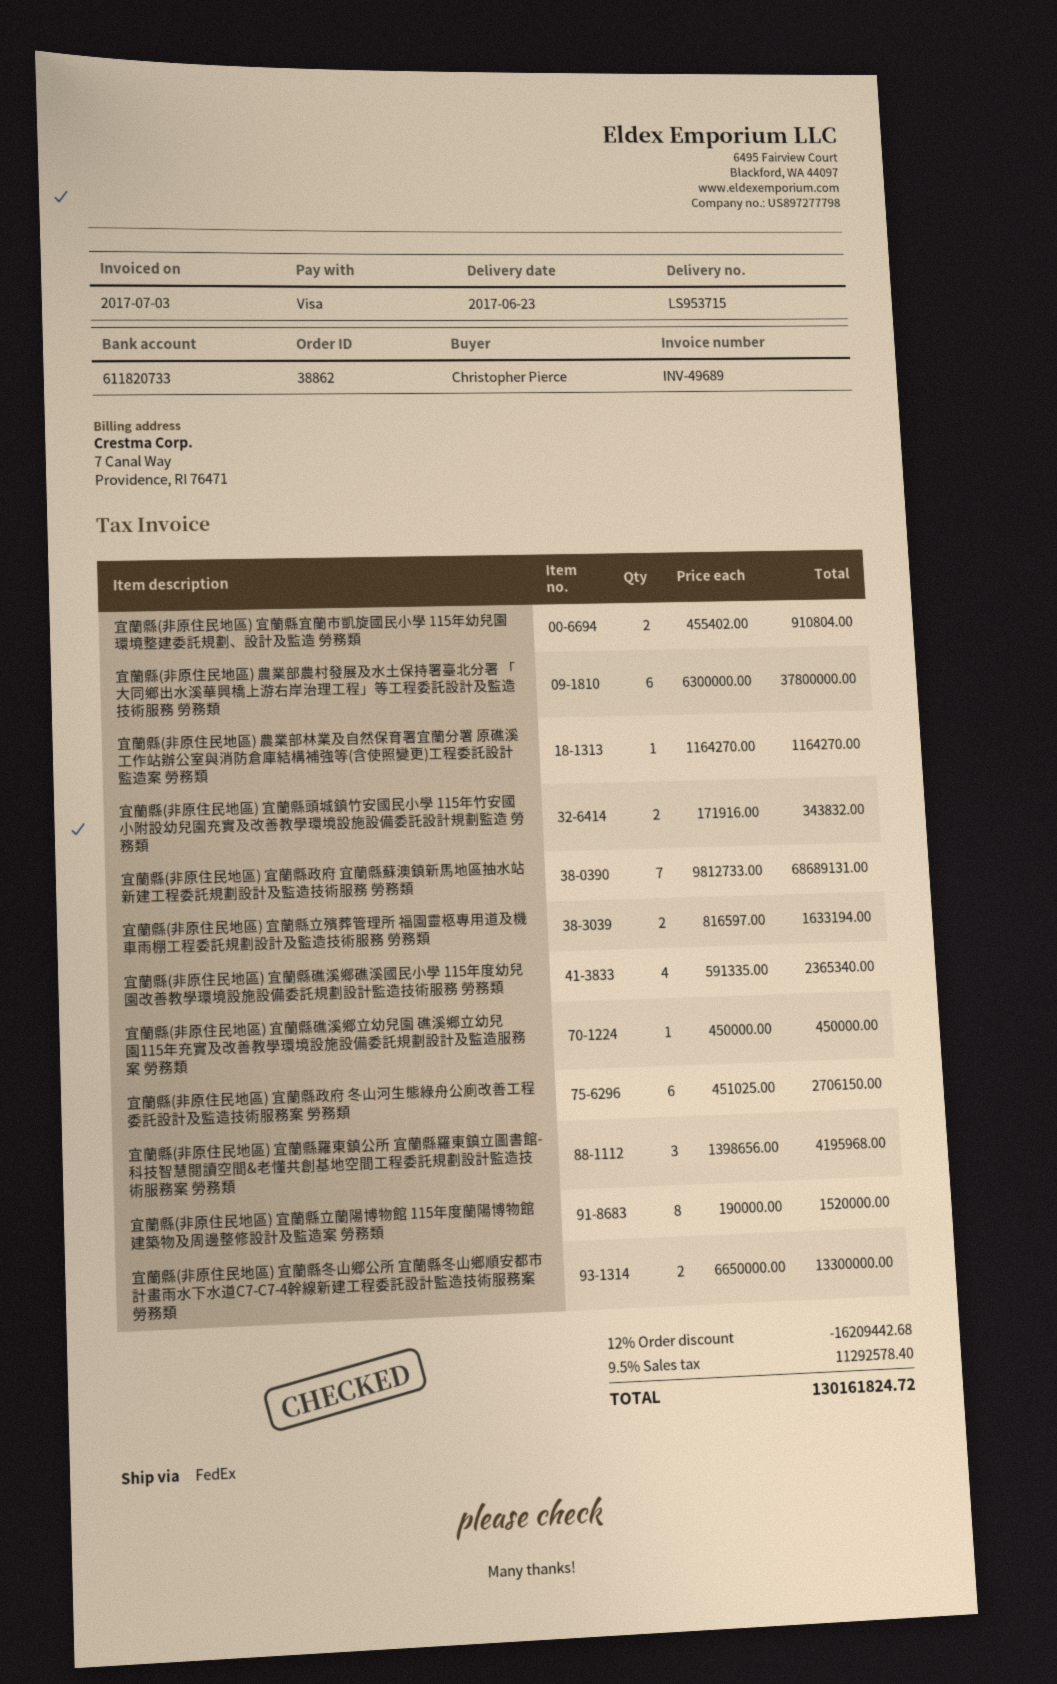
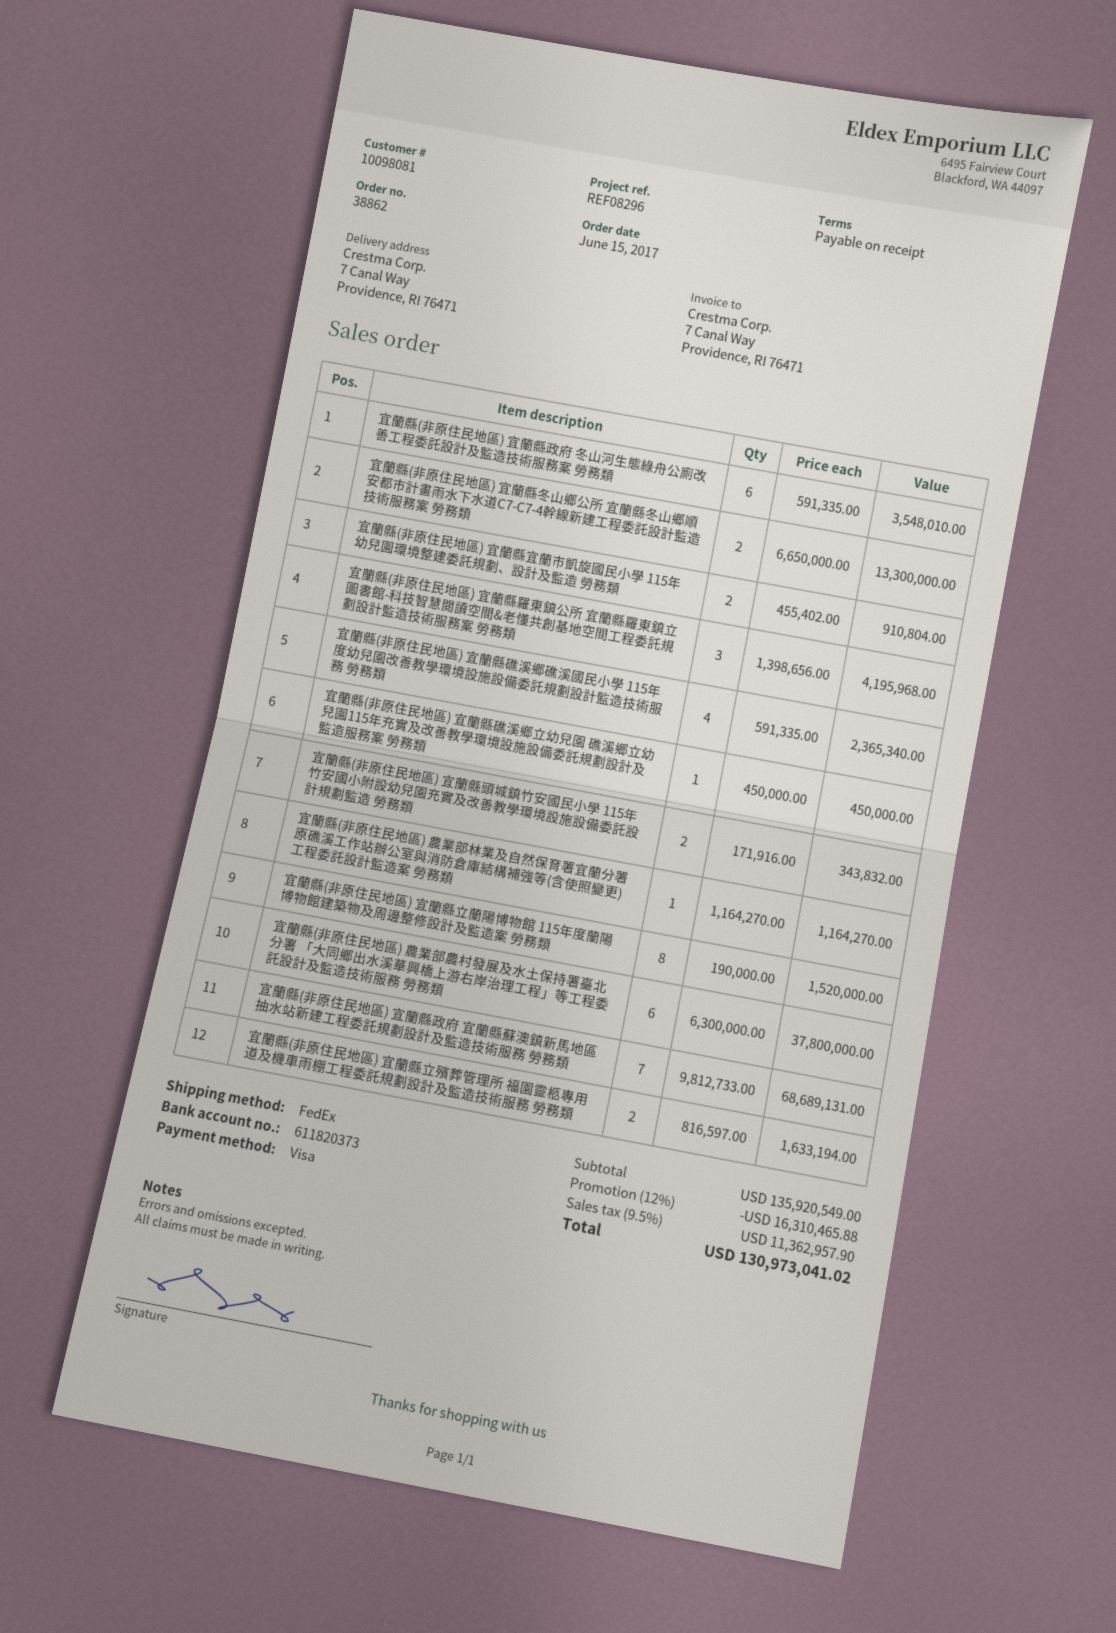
bank account: 611820733 -> 611820373
宜蘭縣(非原住民地區) 宜蘭縣政府 冬山河生態綠舟公廁改善工程委託設計及監造技術服務案 勞務類: 6 x 451025.00 = 2706150.00 -> 6 x 591335.00 = 3548010.00
discount: 12% = 16209442.68 -> 12% = 16310465.88
tax: 9.5% = 11292578.40 -> 9.5% = 11362957.90
total: 130161824.72 -> 130973041.02

